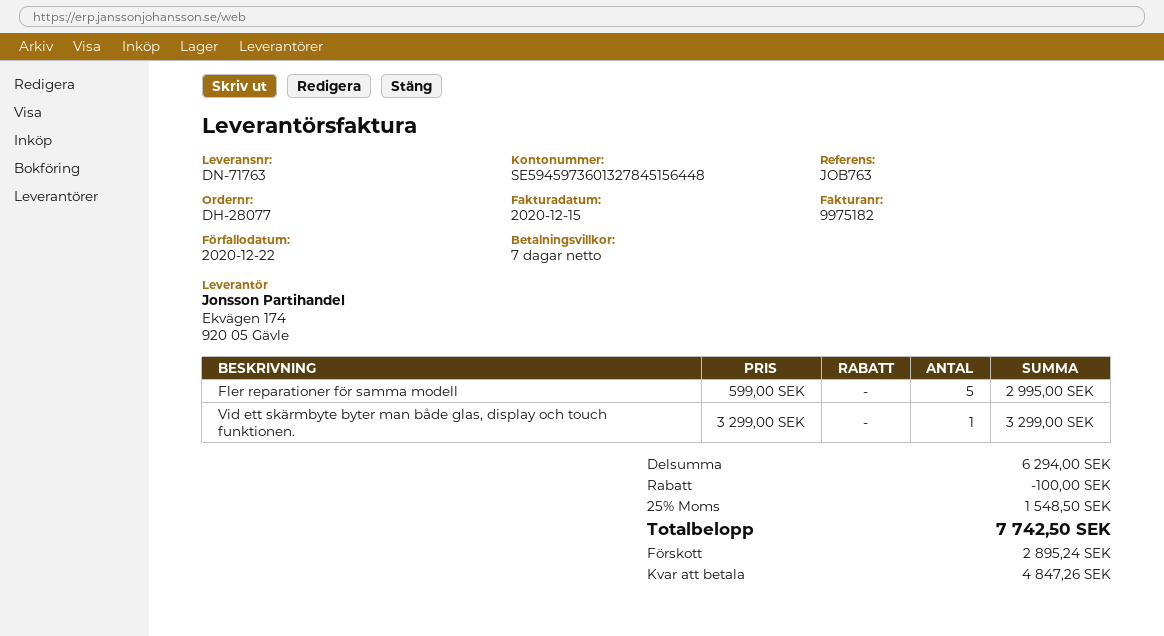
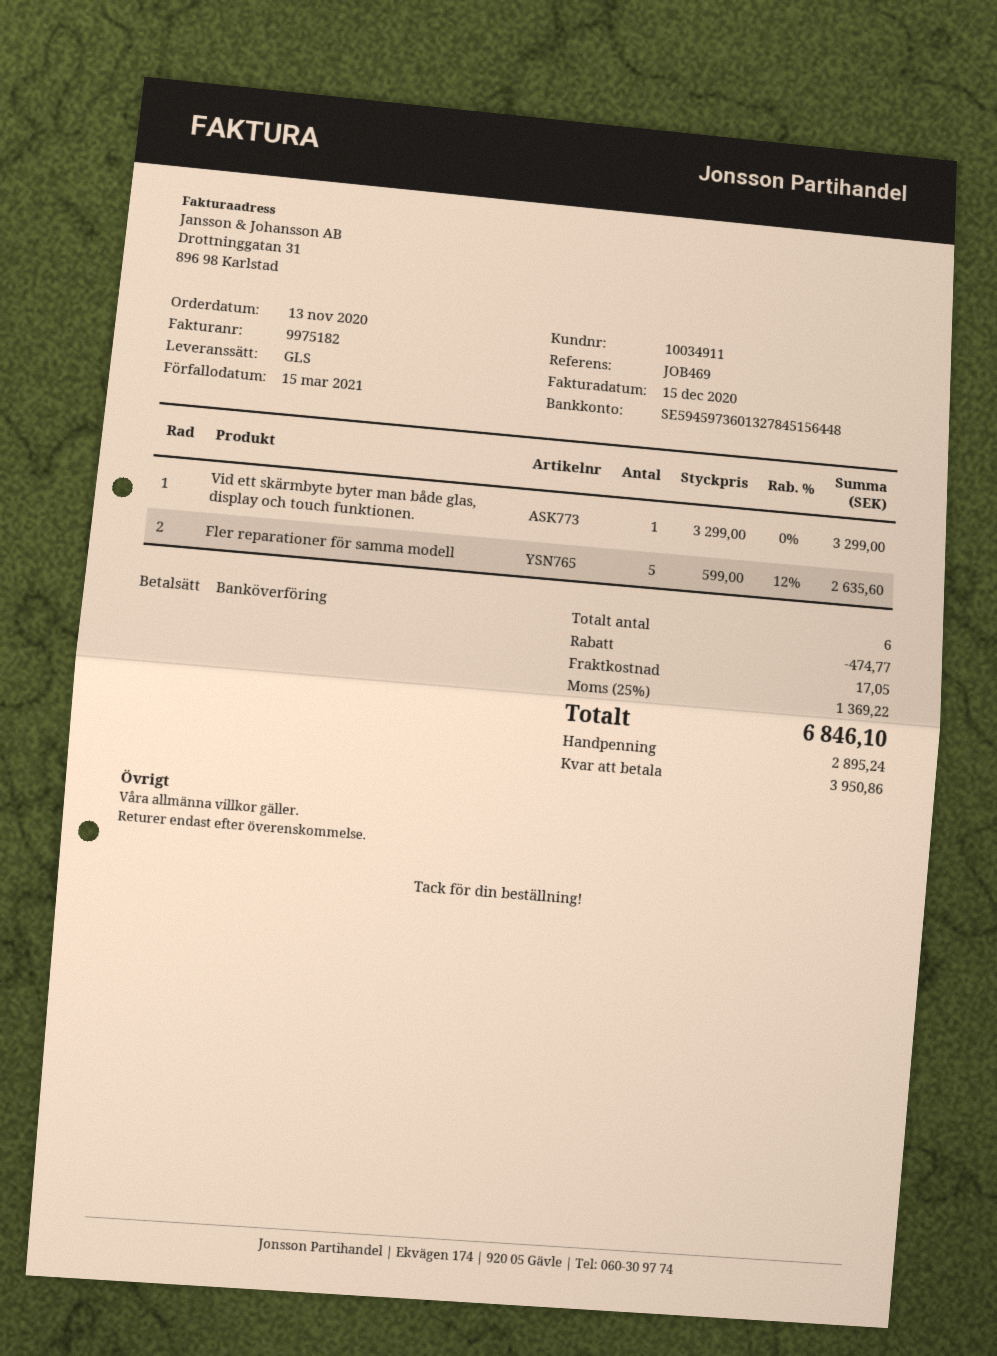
due date: 2020-12-22 -> 2021-03-15
reference: JOB763 -> JOB469
Fler reparationer för samma modell: 5 x 599.00 = 2995.00 -> 5 x 599.00 - 12% = 2635.60
discount: 100.00 -> 474.77
shipping: none -> 17.05
tax: 25% = 1548.50 -> 25% = 1369.22
total: 7742.50 -> 6846.10
balance: 4847.26 -> 3950.86

